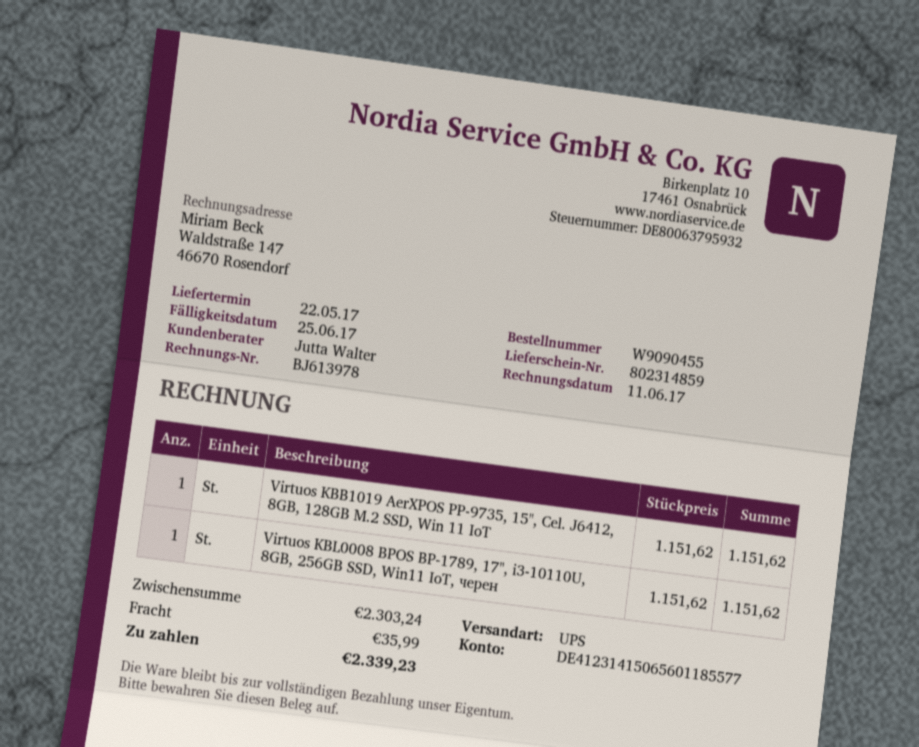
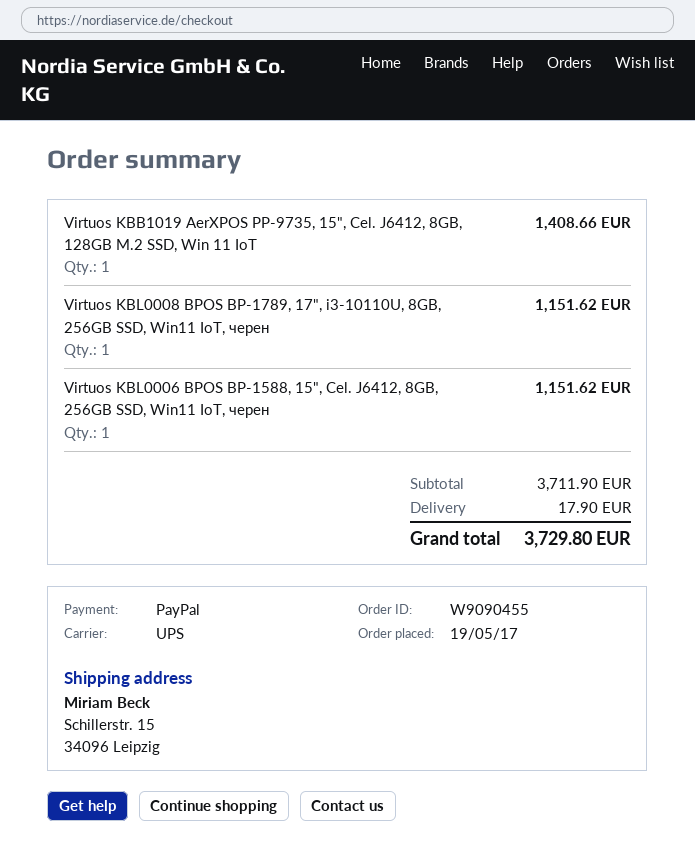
Virtuos KBB1019 AerXPOS PP-9735, 15", Cel. J6412, 8GB, 128GB M.2 SSD, Win 11 IoT: 1 for 1151.62 -> 1 for 1408.66
Virtuos KBL0006 BPOS BP-1588, 15", Cel. J6412, 8GB, 256GB SSD, Win11 IoT, черен: none -> 1 for 1151.62
subtotal: 2303.24 -> 3711.90
shipping: 35.99 -> 17.90
total: 2339.23 -> 3729.80

